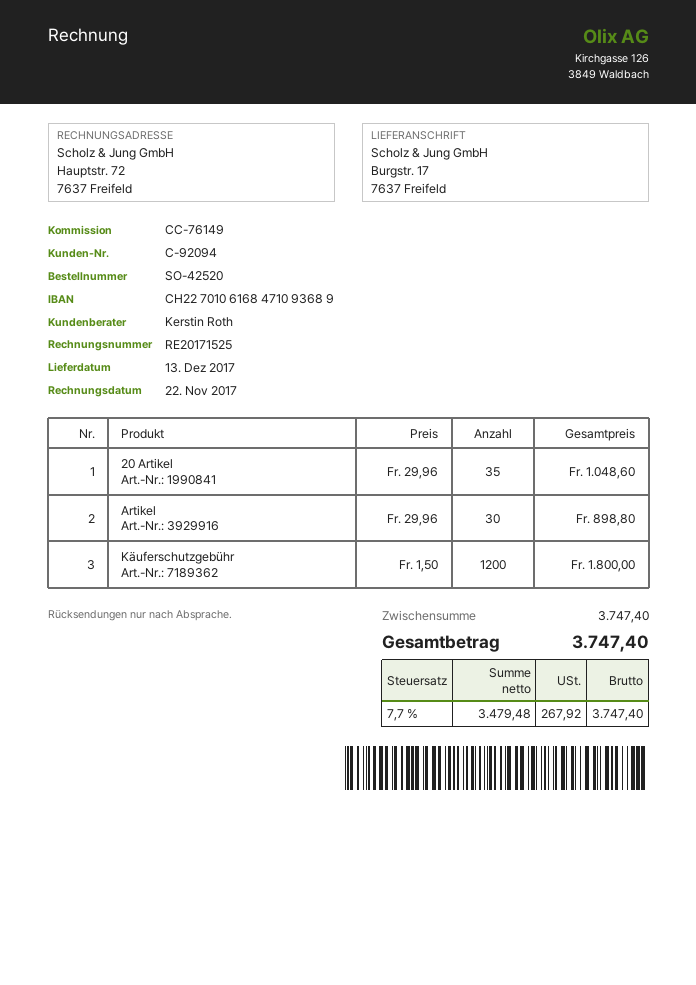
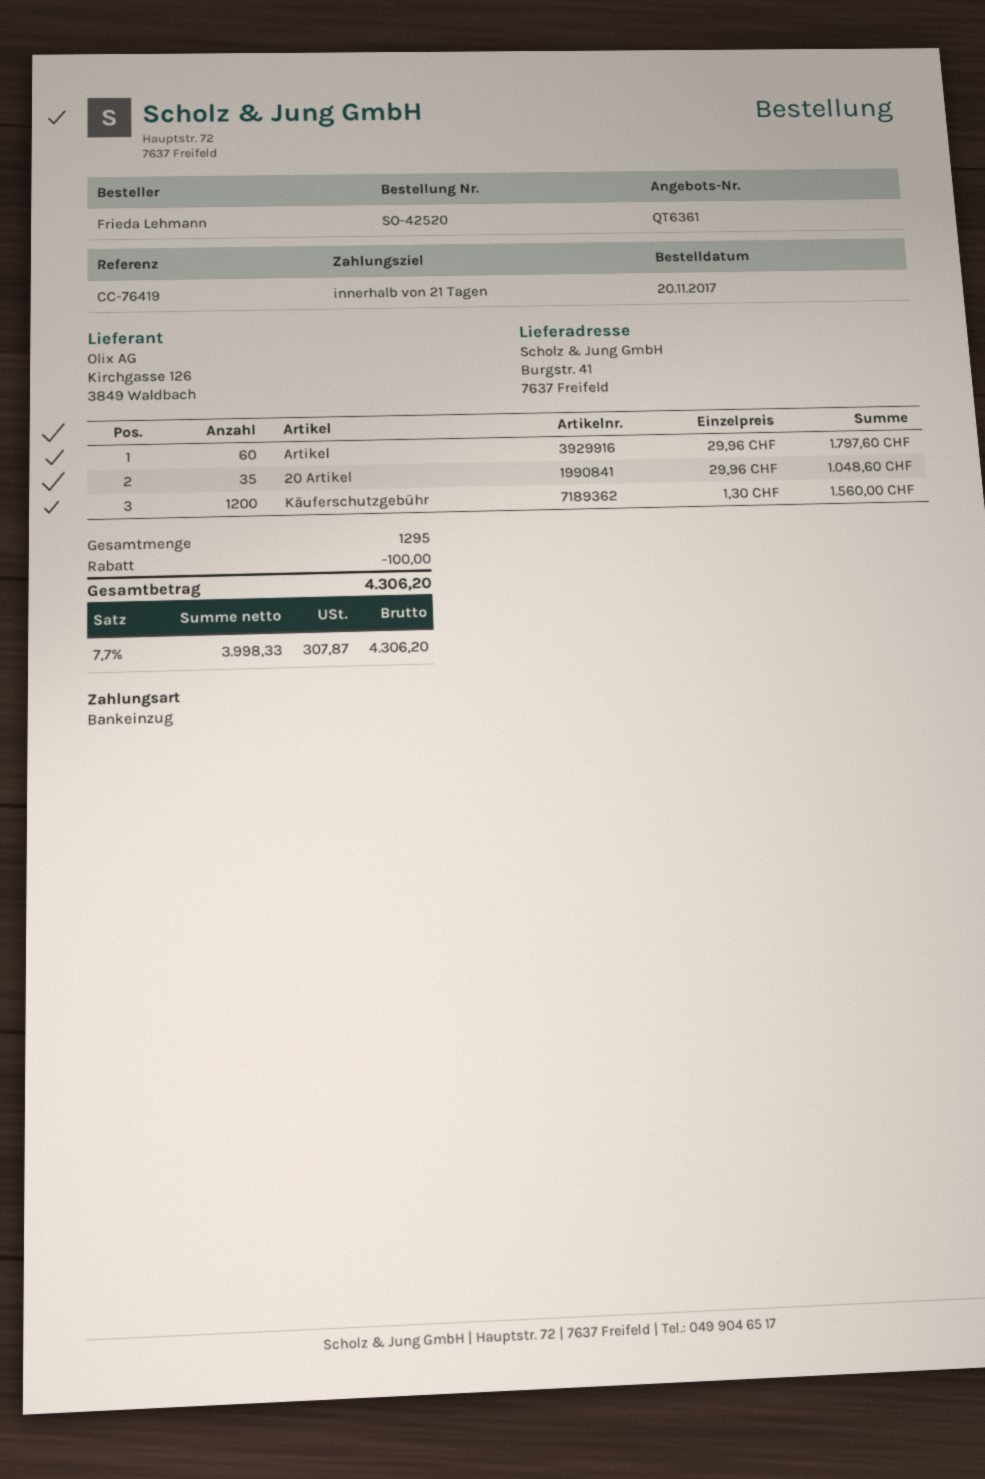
reference: CC-76149 -> CC-76419
ship to: Burgstr. 17, 7637 Freifeld -> Burgstr. 41, 7637 Freifeld
Artikel: 30 x 29.96 = 898.80 -> 60 x 29.96 = 1797.60
Käuferschutzgebühr: 1200 x 1.50 = 1800.00 -> 1200 x 1.30 = 1560.00
discount: none -> 100.00
net: 3479.48 -> 3998.33
tax: 7.7% = 267.92 -> 7.7% = 307.87
total: 3747.40 -> 4306.20

